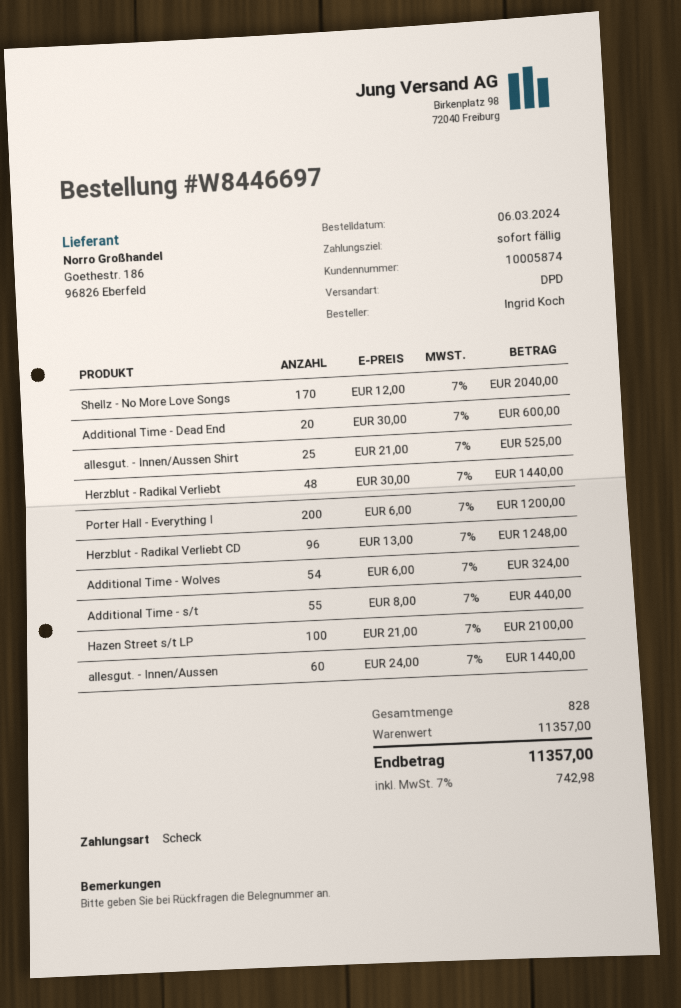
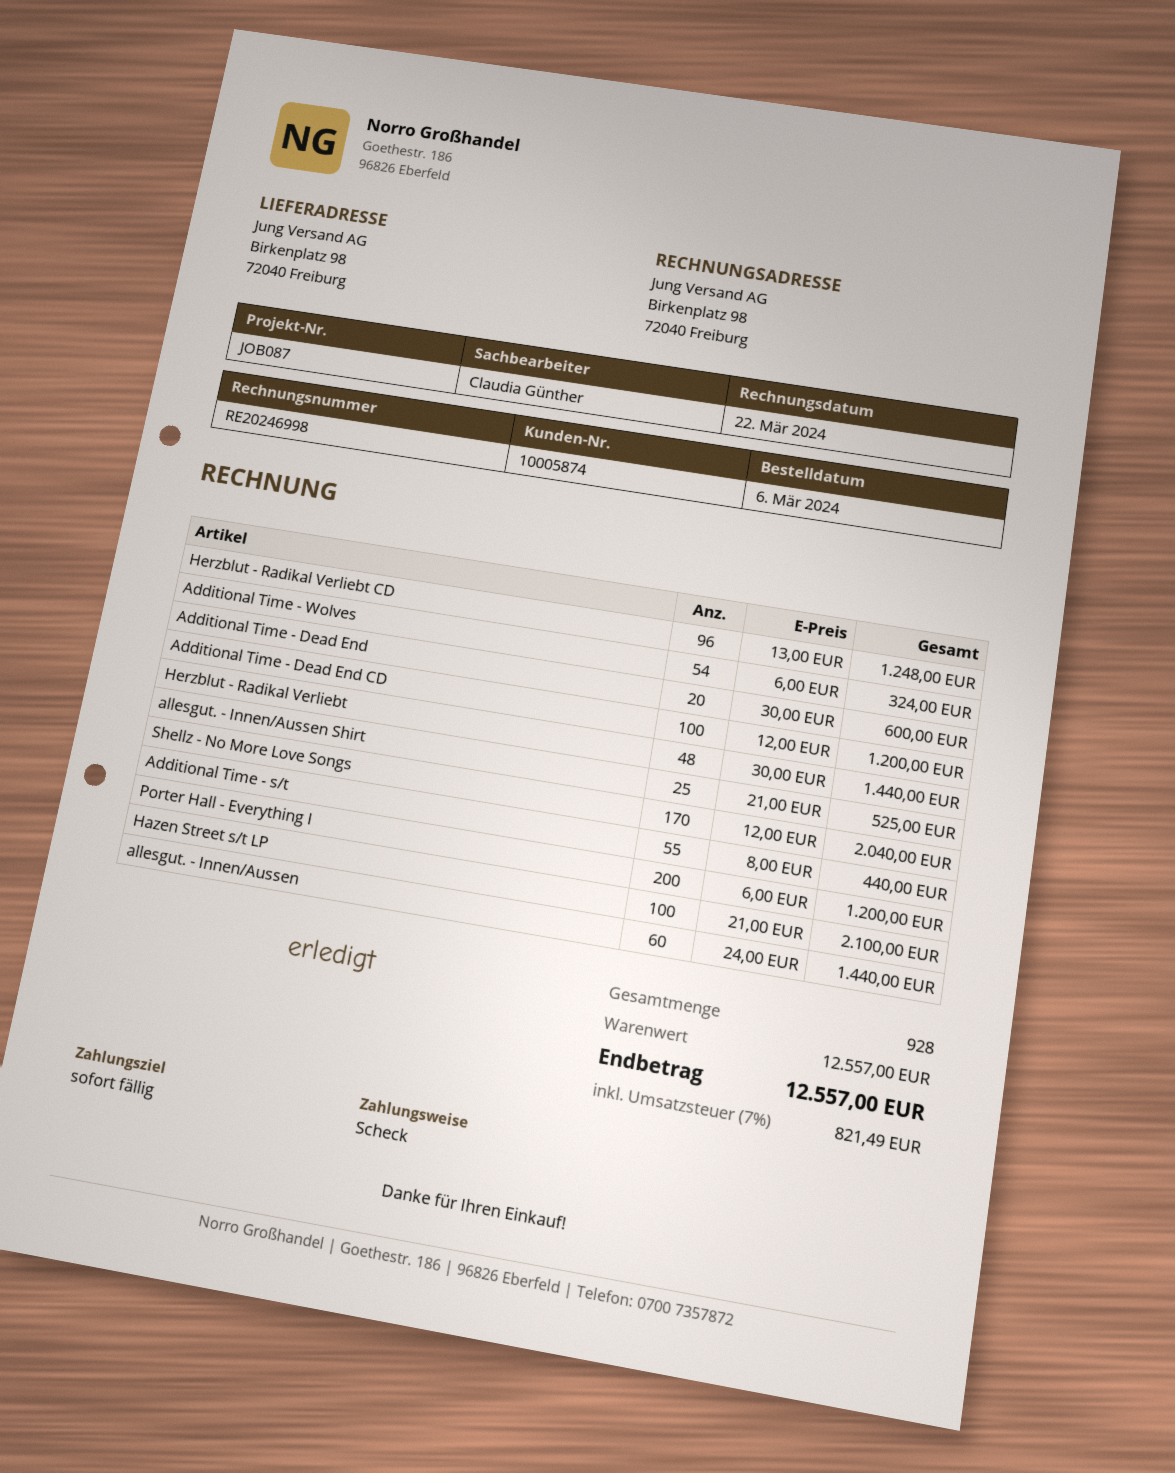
Additional Time - Dead End CD: none -> 100 x 12.00 = 1200.00
total quantity: 828 -> 928
subtotal: 11357.00 -> 12557.00
tax: 7% = 742.98 -> 7% = 821.49
total: 11357.00 -> 12557.00

